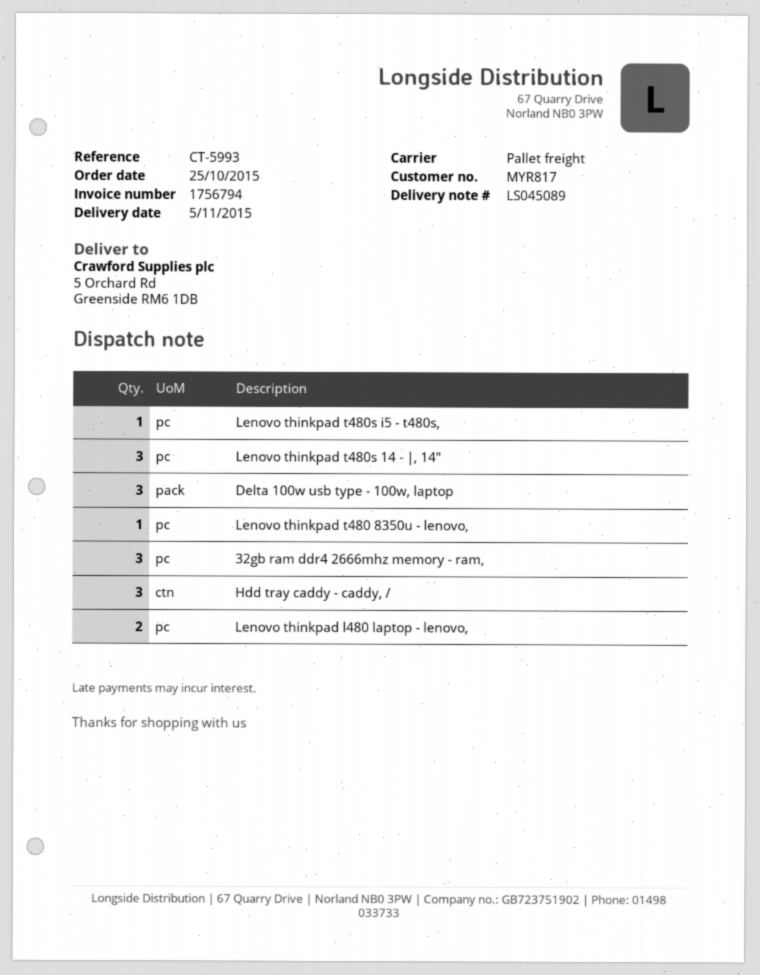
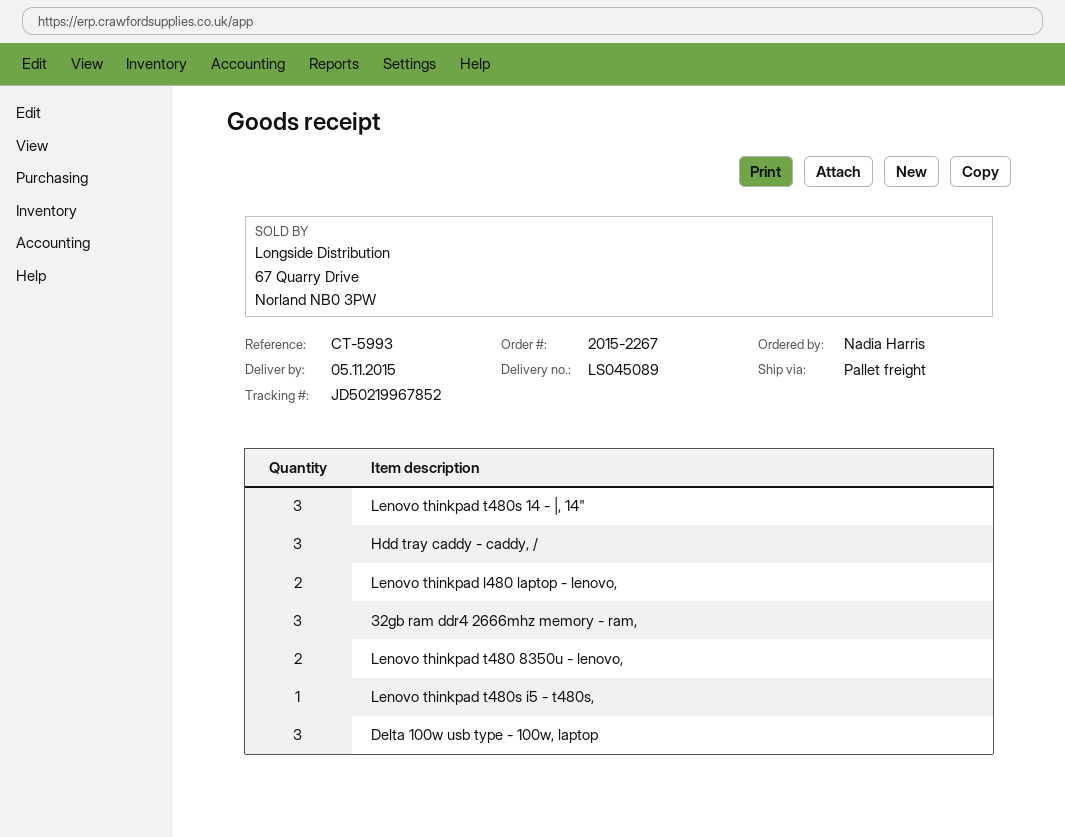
Lenovo thinkpad t480 8350u - lenovo,: 1 -> 2

